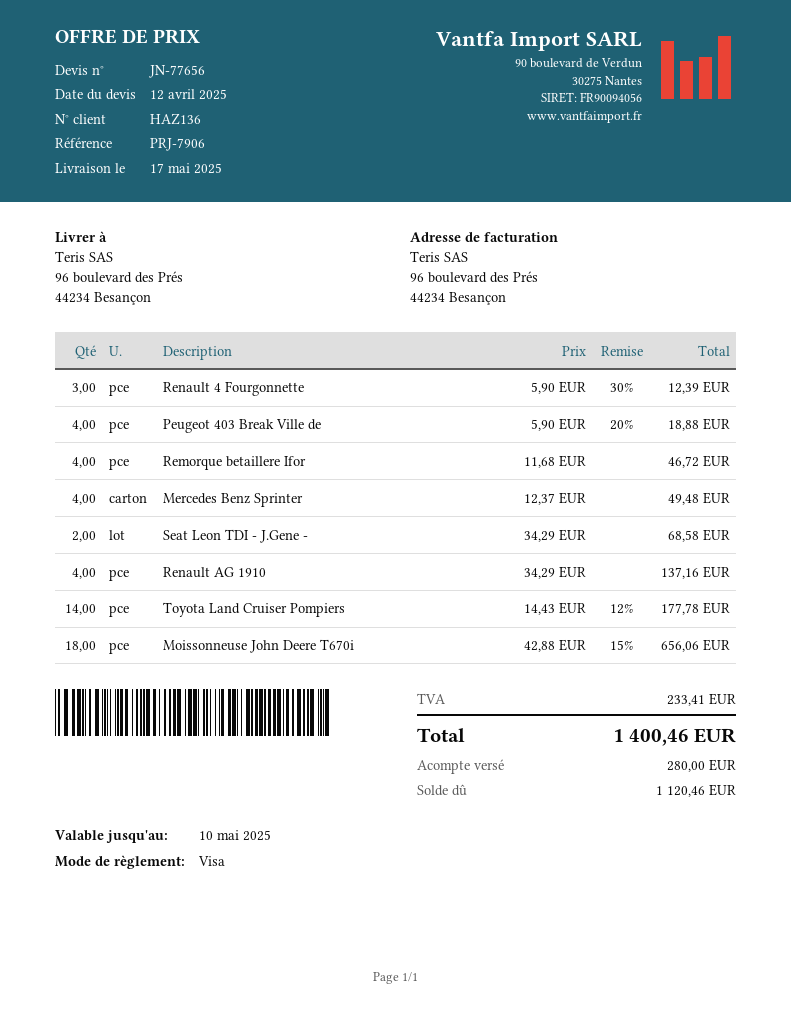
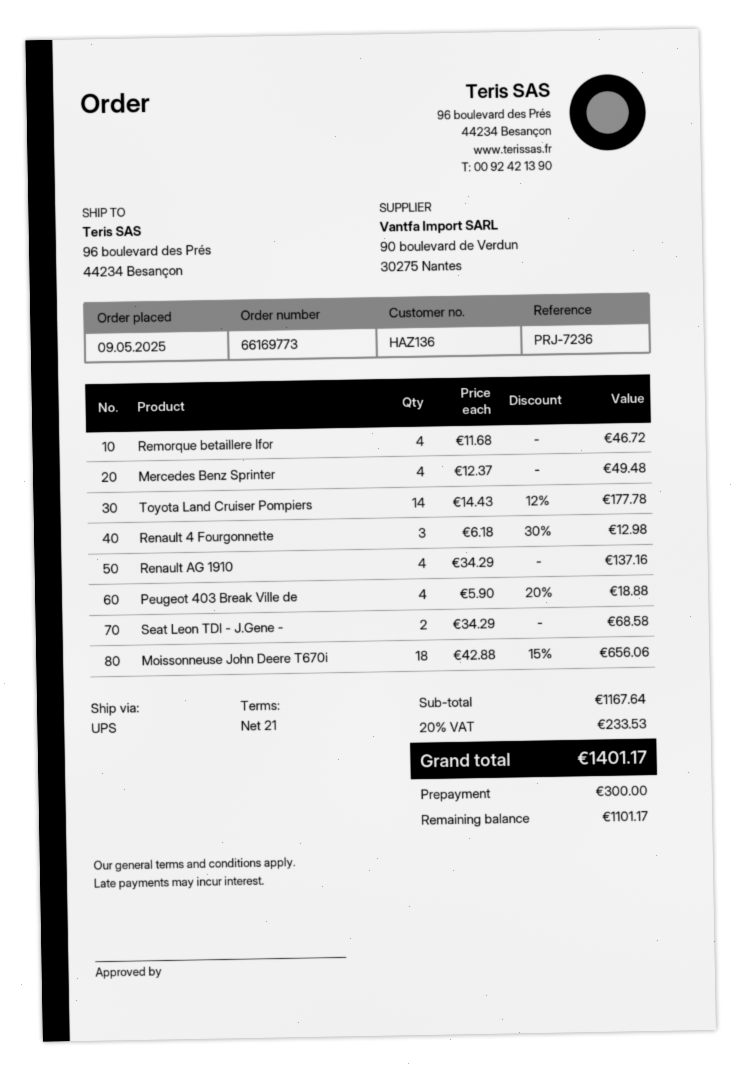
reference: PRJ-7906 -> PRJ-7236
Renault 4 Fourgonnette: 3 x 5.90 - 30% = 12.39 -> 3 x 6.18 - 30% = 12.98
tax: 233.41 -> 233.53
total: 1400.46 -> 1401.17
deposit: 280.00 -> 300.00
balance: 1120.46 -> 1101.17

